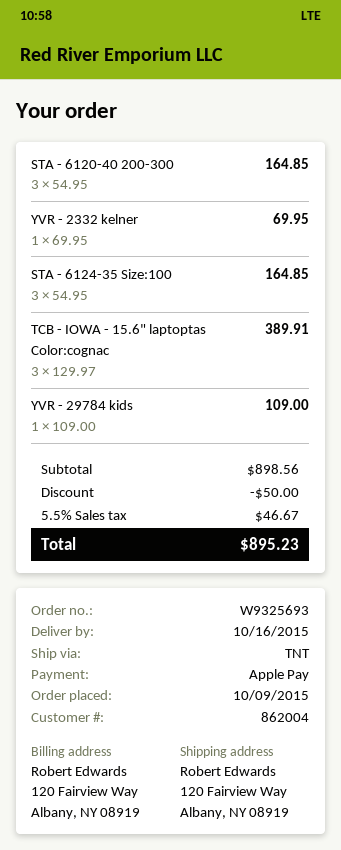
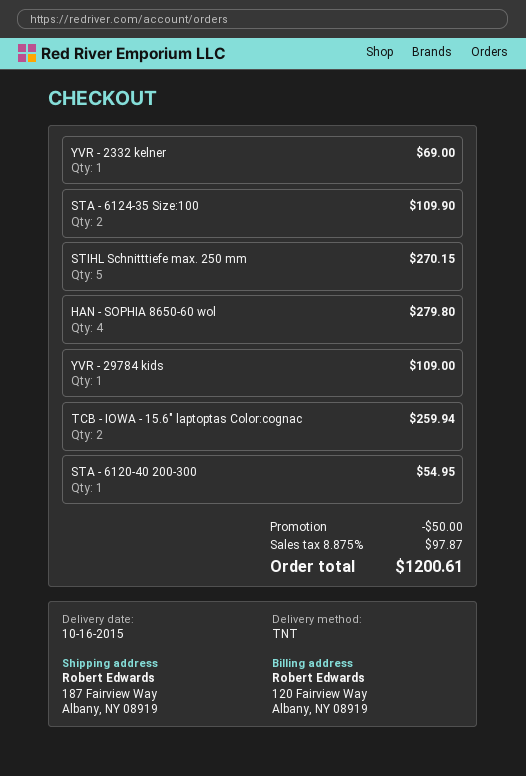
ship to: 120 Fairview Way, Albany, NY 08919 -> 187 Fairview Way, Albany, NY 08919
STA - 6120-40 200-300: 3 for 164.85 -> 1 for 54.95
YVR - 2332 kelner: 1 for 69.95 -> 1 for 69.00
STA - 6124-35 Size:100: 3 for 164.85 -> 2 for 109.90
TCB - IOWA - 15.6" laptoptas Color:cognac: 3 for 389.91 -> 2 for 259.94
STIHL Schnitttiefe max. 250 mm: none -> 5 for 270.15
HAN - SOPHIA 8650-60 wol: none -> 4 for 279.80
tax: 5.5% = 46.67 -> 8.875% = 97.87
total: 895.23 -> 1200.61

